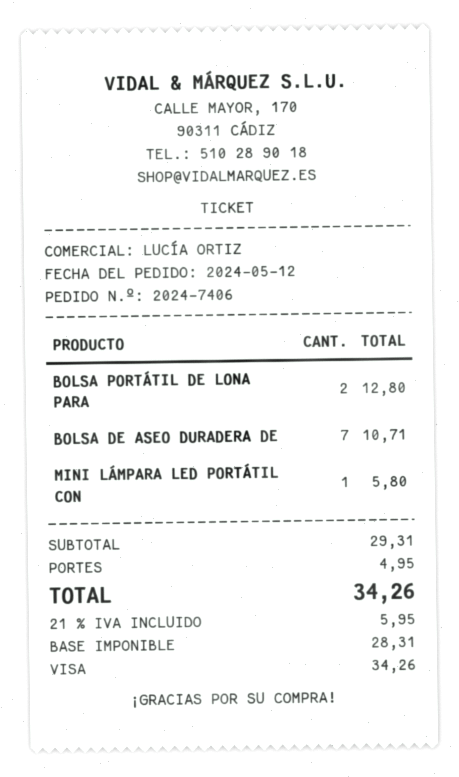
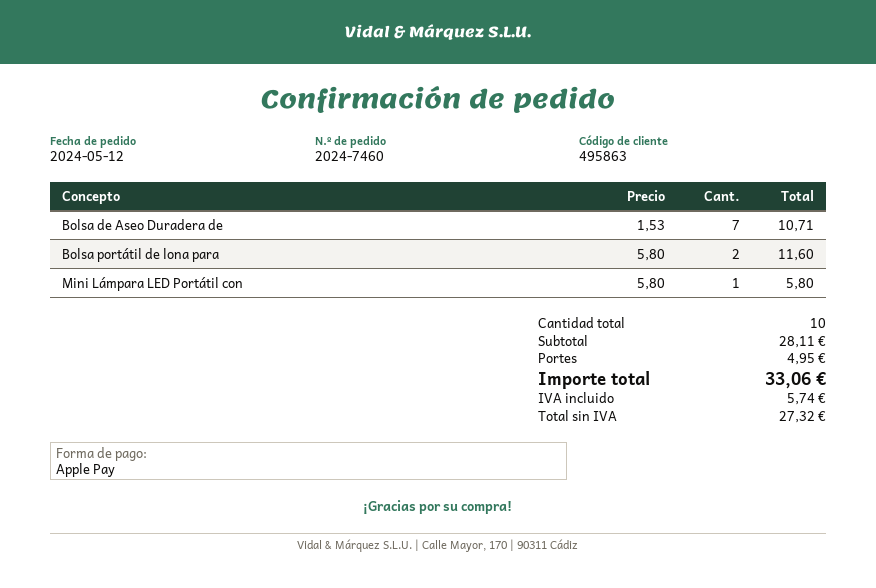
order number: 2024-7406 -> 2024-7460
payment method: Visa -> Apple Pay
BOLSA PORTÁTIL DE LONA PARA: 2 for 12.80 -> 2 for 11.60
subtotal: 29.31 -> 28.11
net: 28.31 -> 27.32
tax: 5.95 -> 5.74
total: 34.26 -> 33.06

